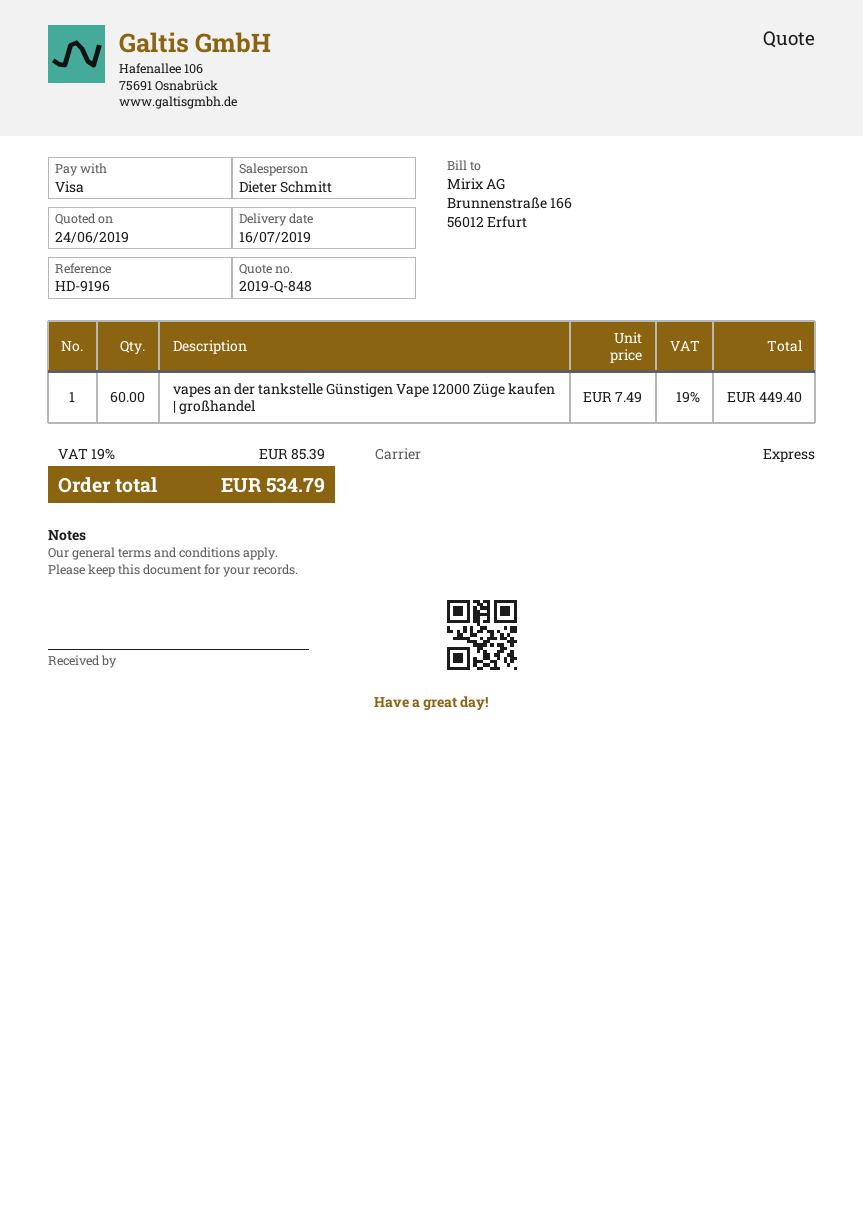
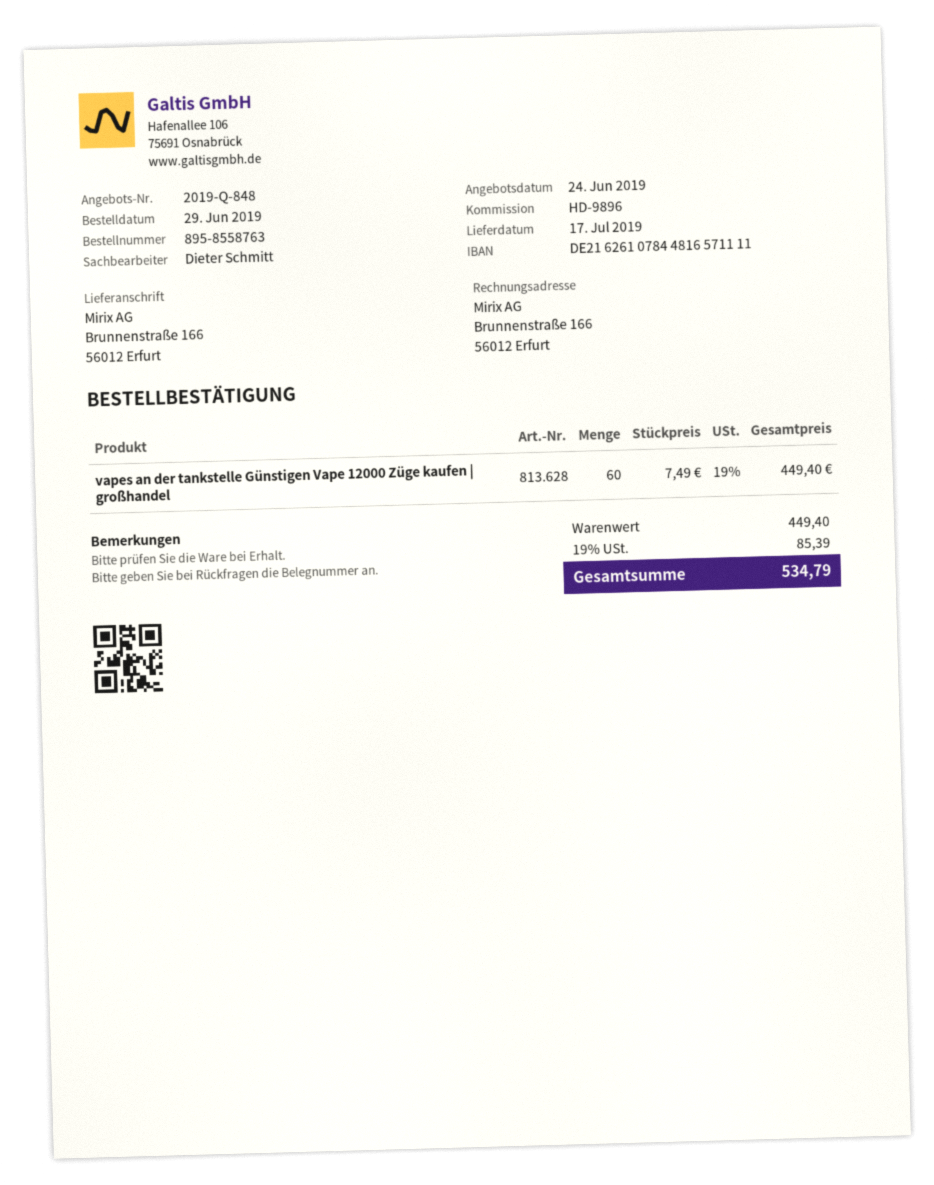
delivery date: 2019-07-16 -> 2019-07-17
reference: HD-9196 -> HD-9896

